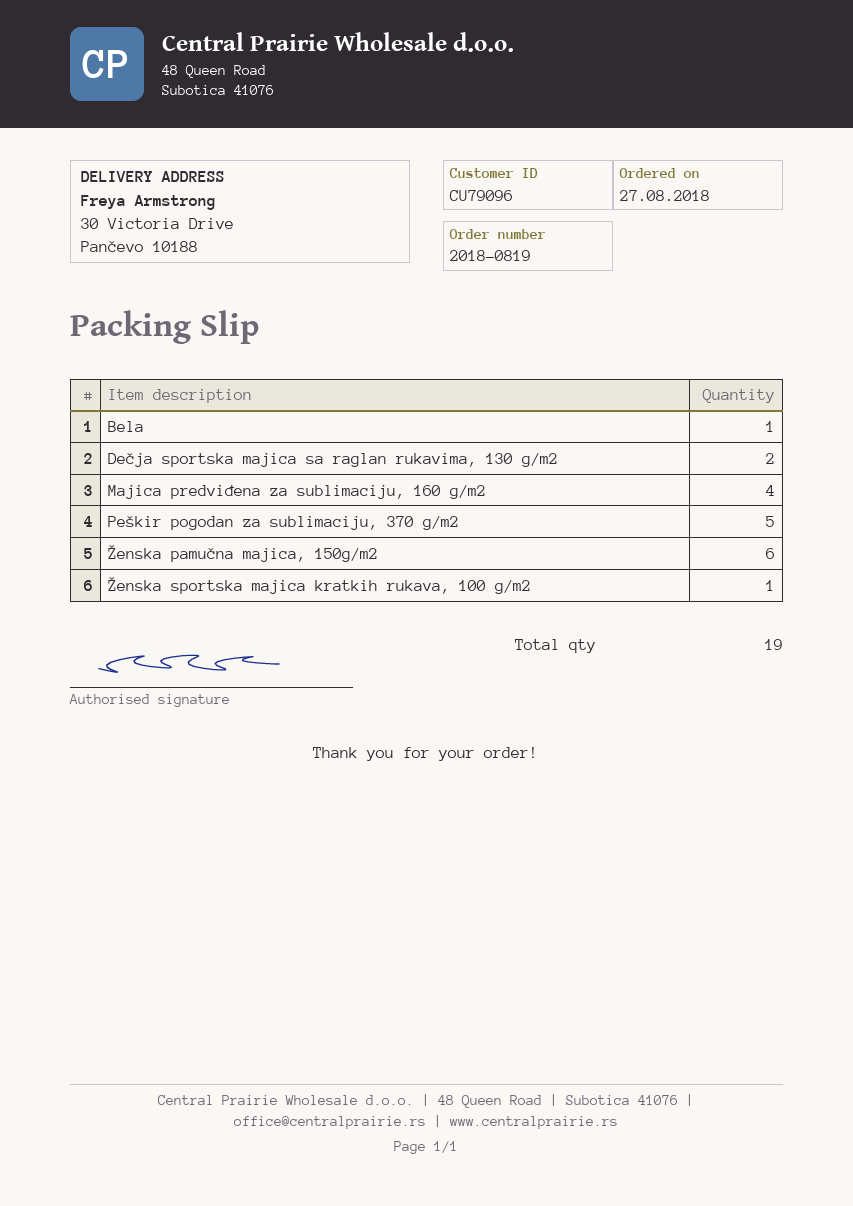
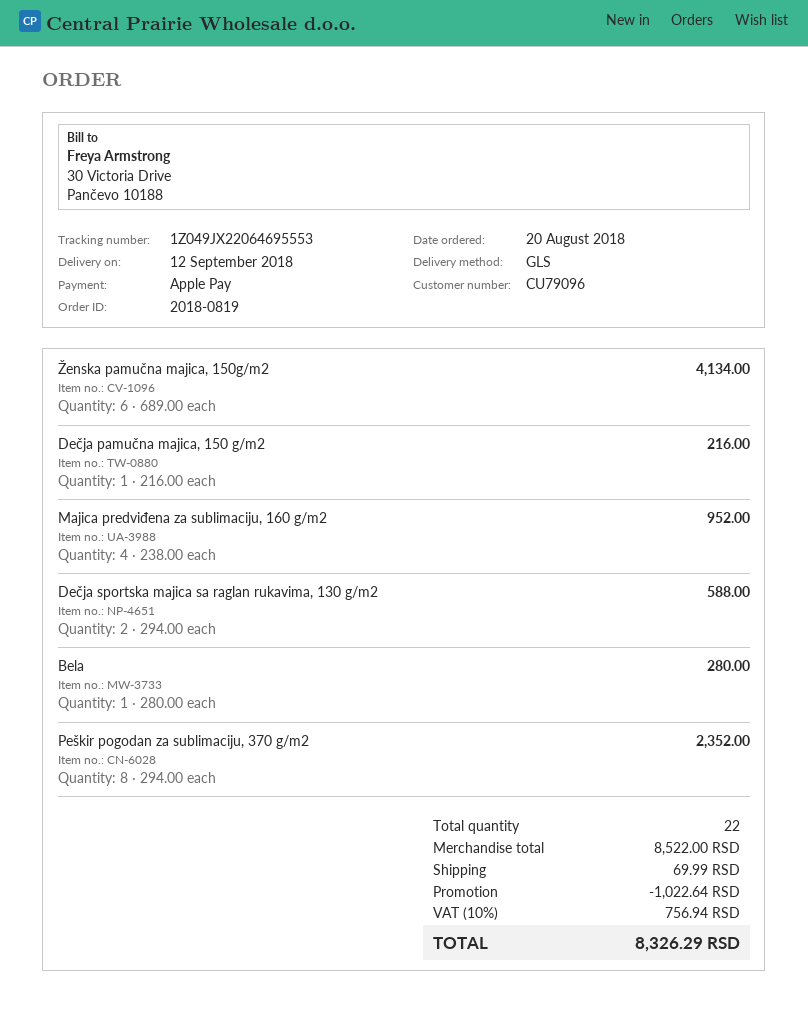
order date: 2018-08-27 -> 2018-08-20
Peškir pogodan za sublimaciju, 370 g/m2: 5 -> 8
Ženska sportska majica kratkih rukava, 100 g/m2: 1 -> none
Dečja pamučna majica, 150 g/m2: none -> 1
total quantity: 19 -> 22

